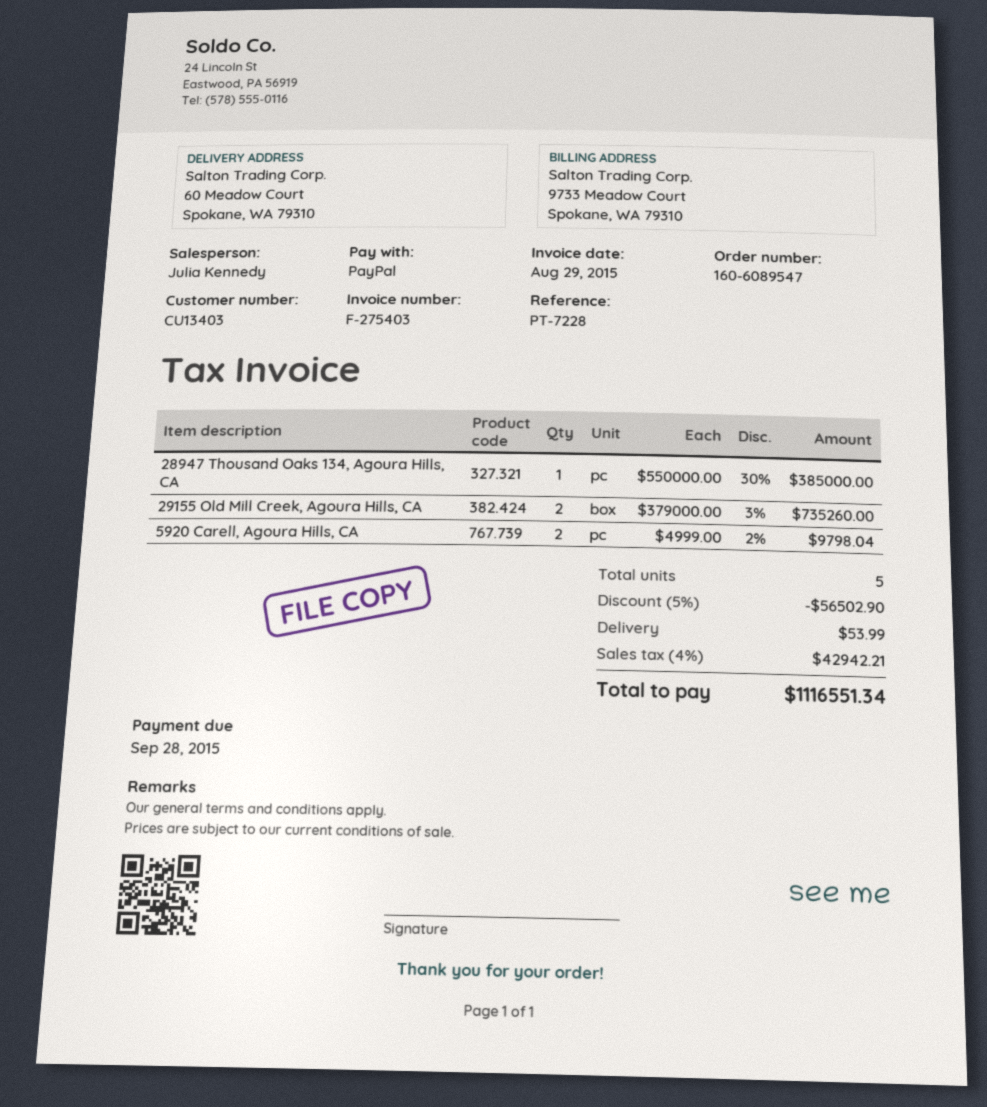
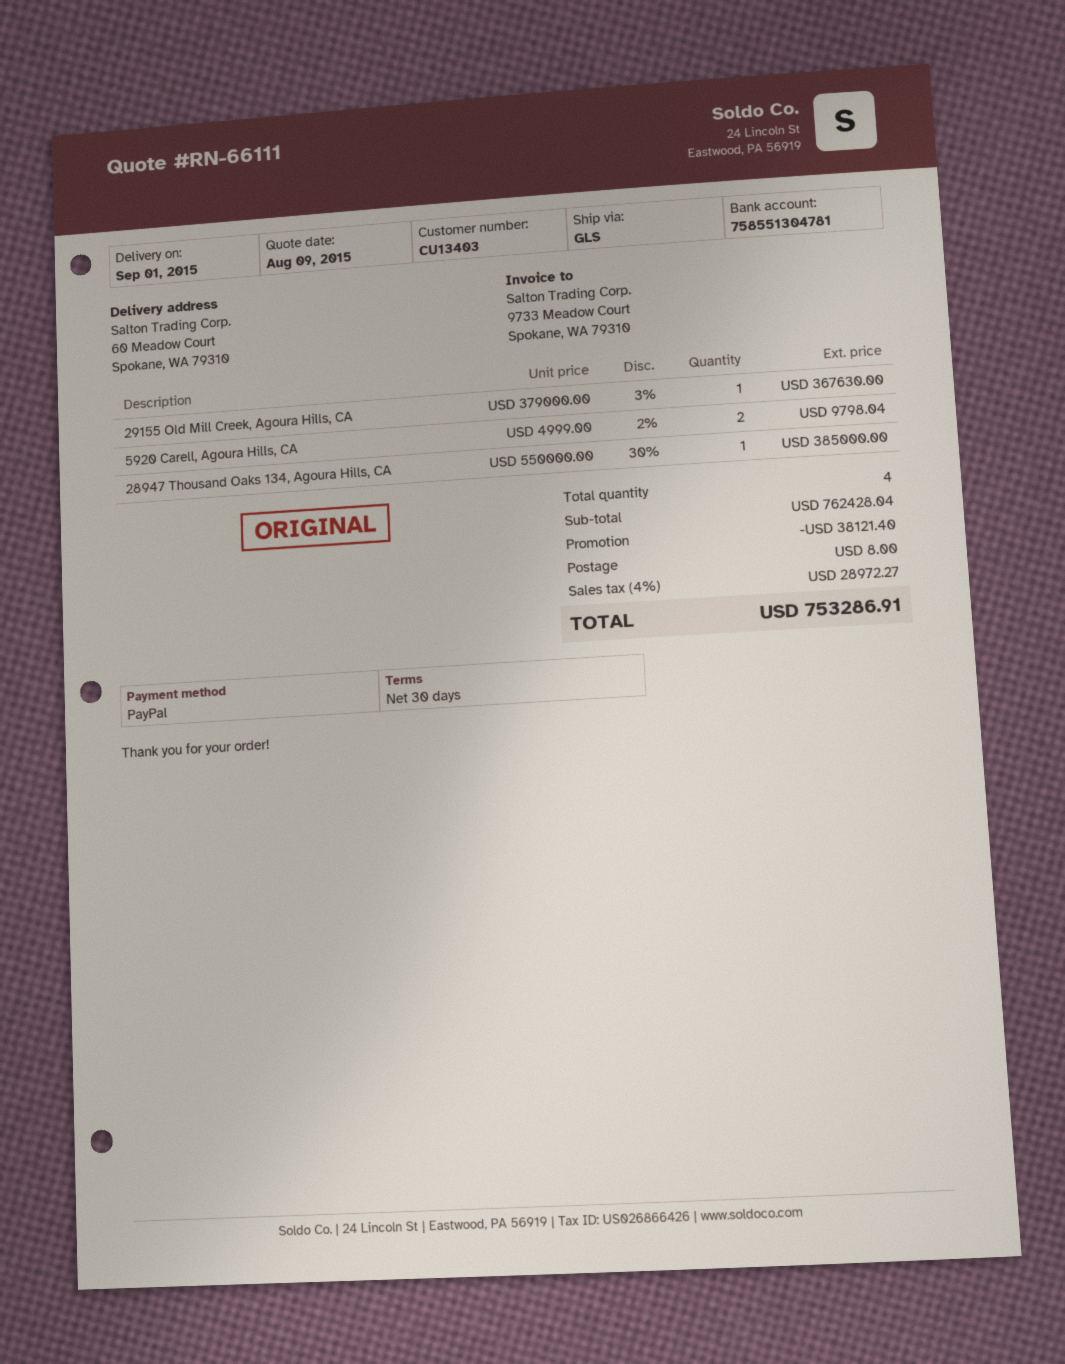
29155 Old Mill Creek, Agoura Hills, CA: 2 x 379000.00 - 3% = 735260.00 -> 1 x 379000.00 - 3% = 367630.00
total quantity: 5 -> 4
discount: 56502.90 -> 38121.40
shipping: 53.99 -> 8.00
tax: 4% = 42942.21 -> 4% = 28972.27
total: 1116551.34 -> 753286.91

